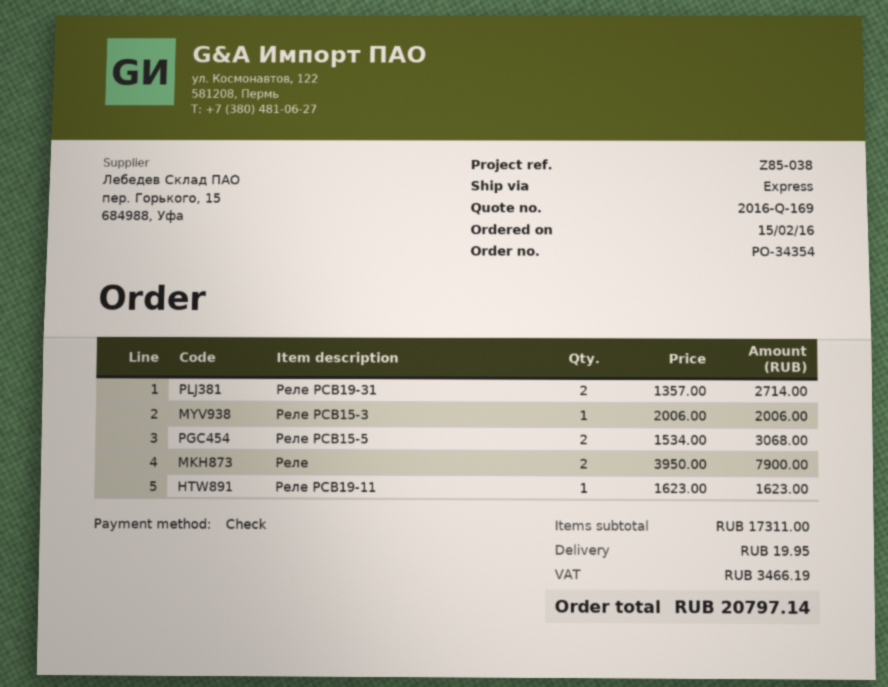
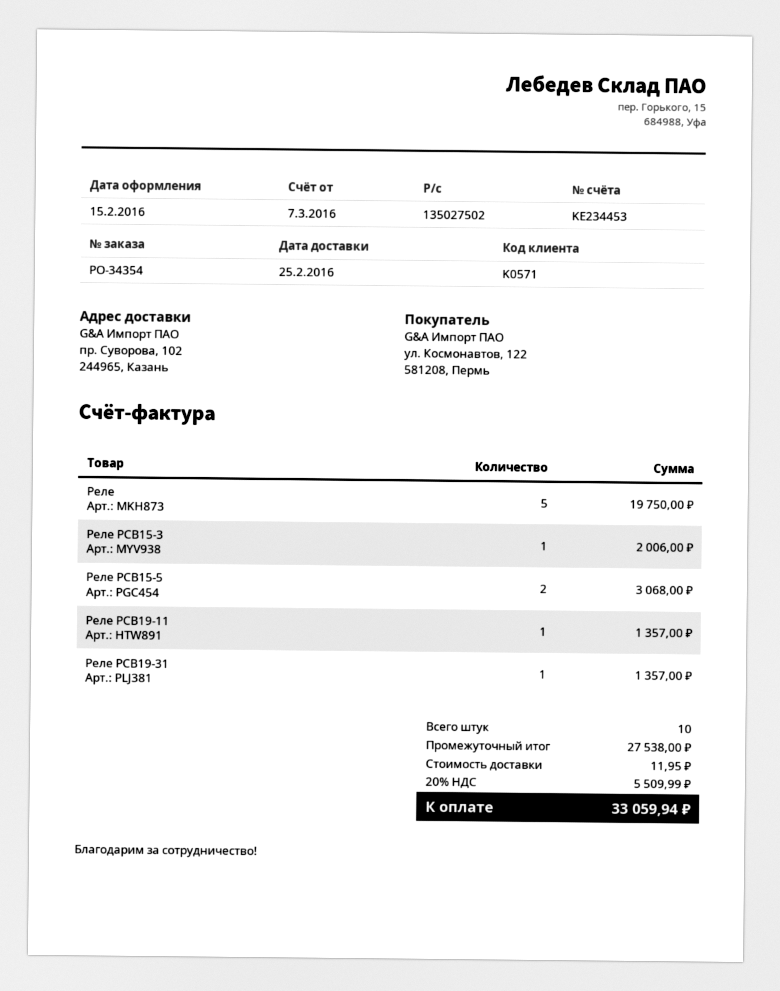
Реле РСВ19-31: 2 for 2714.00 -> 1 for 1357.00
Реле: 2 for 7900.00 -> 5 for 19750.00
Реле РСВ19-11: 1 for 1623.00 -> 1 for 1357.00
subtotal: 17311.00 -> 27538.00
shipping: 19.95 -> 11.95
tax: 3466.19 -> 5509.99
total: 20797.14 -> 33059.94

